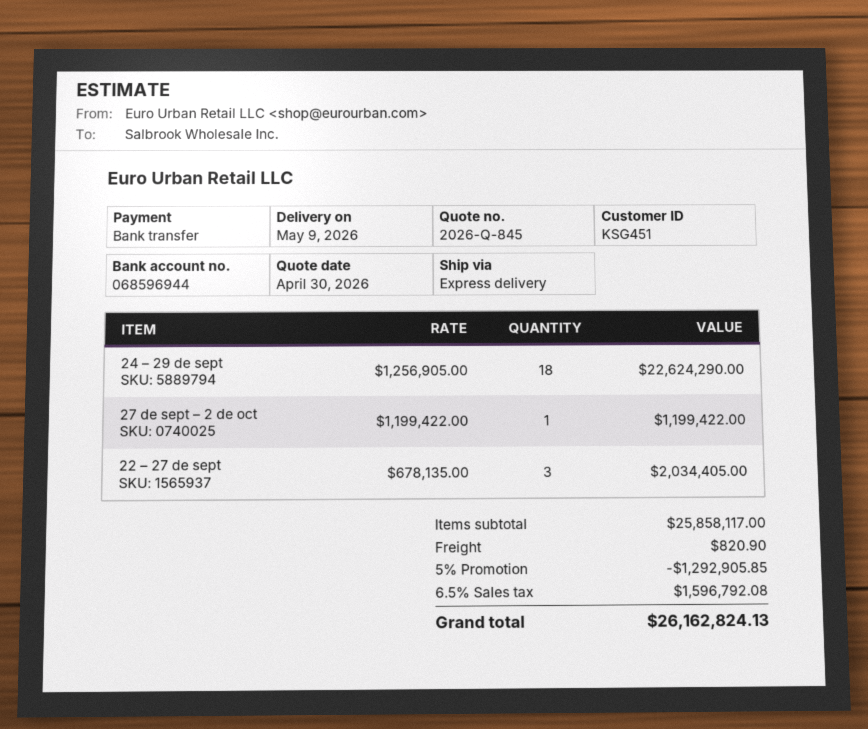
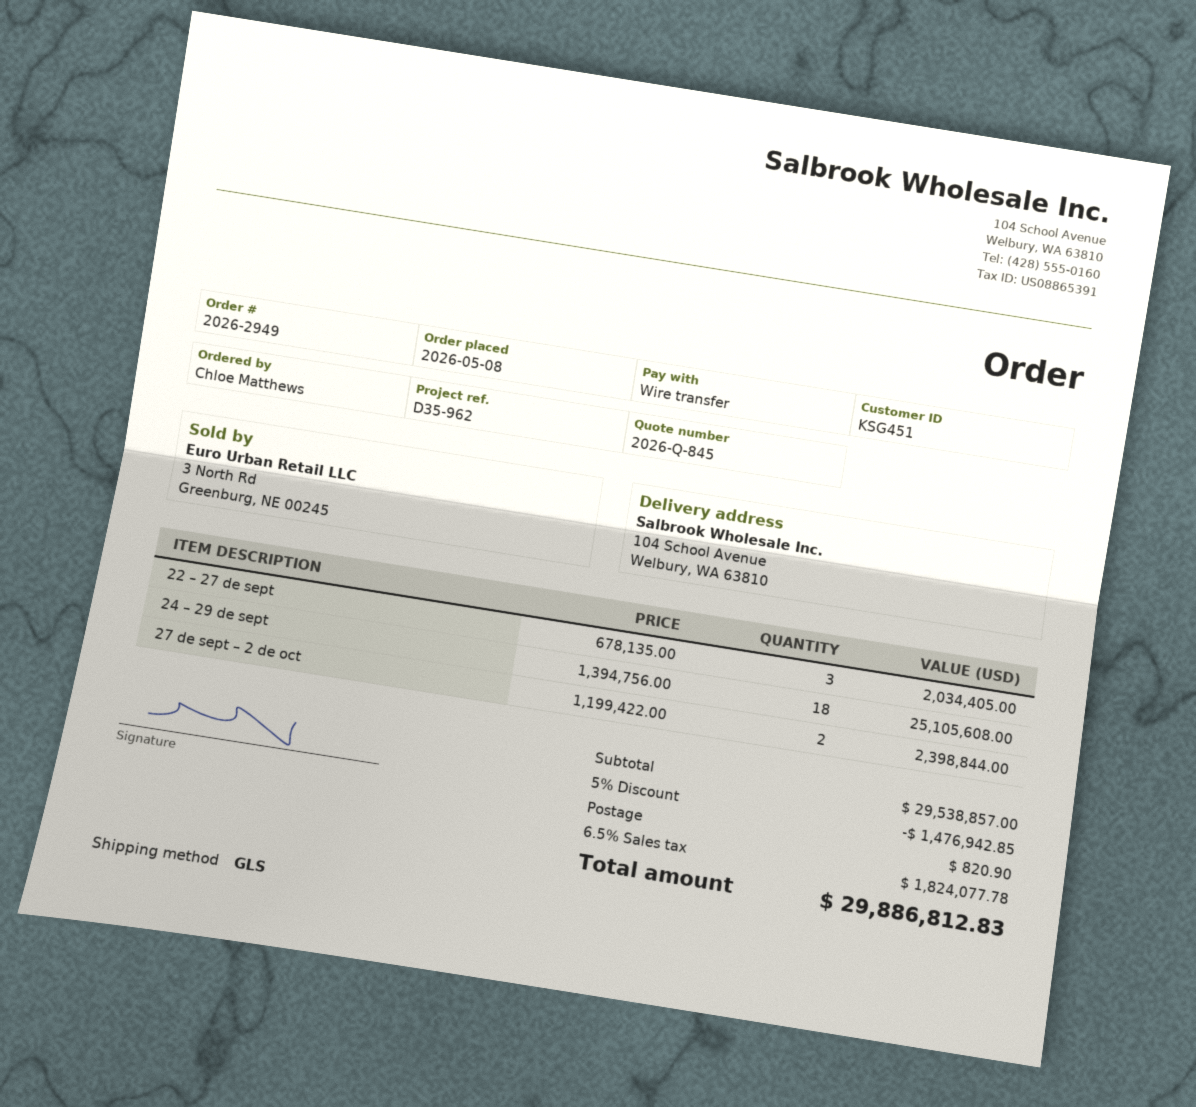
shipping method: express -> GLS
24 – 29 de sept: 18 x 1256905.00 = 22624290.00 -> 18 x 1394756.00 = 25105608.00
27 de sept – 2 de oct: 1 x 1199422.00 = 1199422.00 -> 2 x 1199422.00 = 2398844.00
subtotal: 25858117.00 -> 29538857.00
discount: 5% = 1292905.85 -> 5% = 1476942.85
tax: 6.5% = 1596792.08 -> 6.5% = 1824077.78
total: 26162824.13 -> 29886812.83

